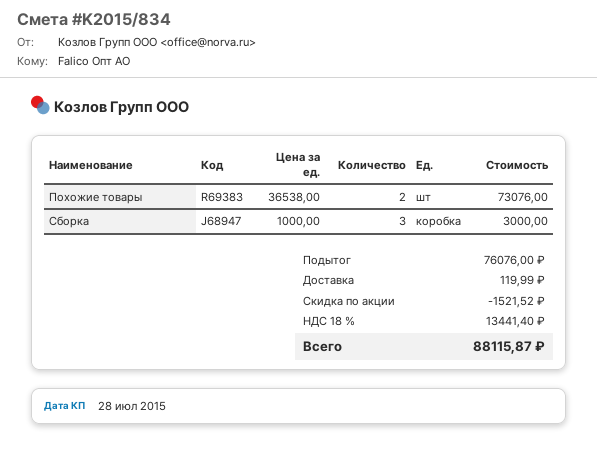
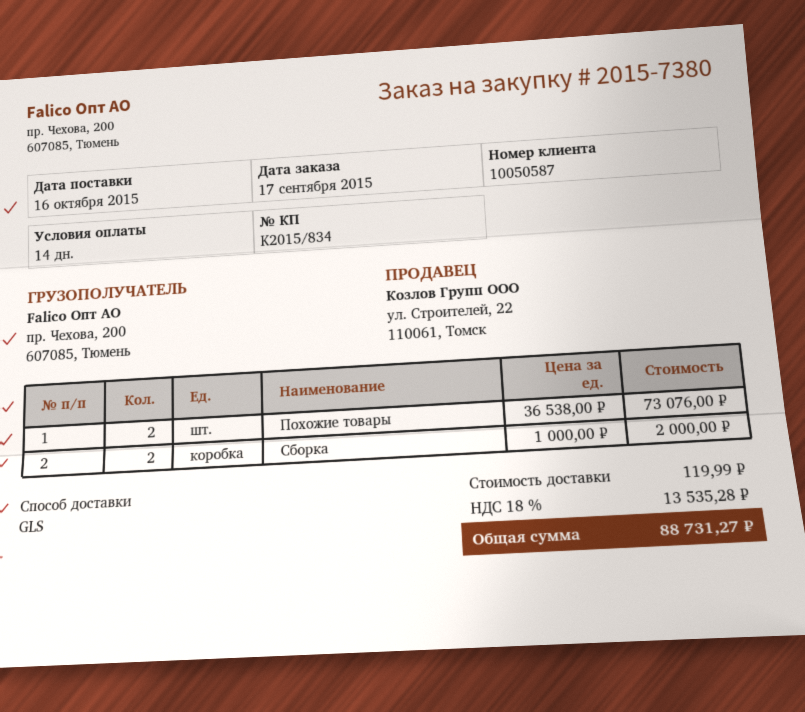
Сборка: 3 x 1000.00 = 3000.00 -> 2 x 1000.00 = 2000.00
discount: 1521.52 -> none
tax: 18% = 13441.40 -> 18% = 13535.28
total: 88115.87 -> 88731.27

